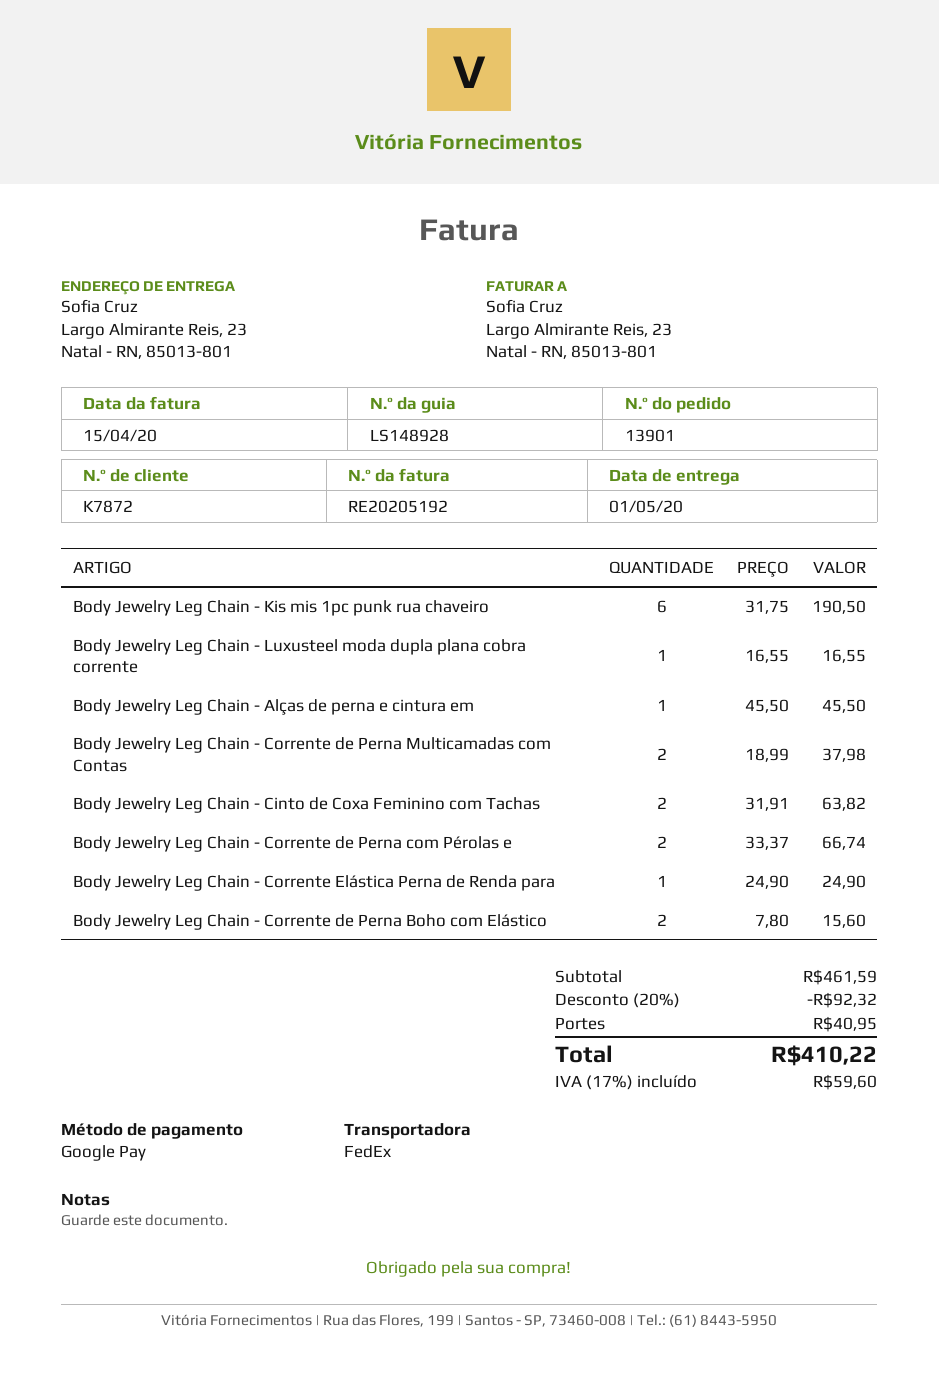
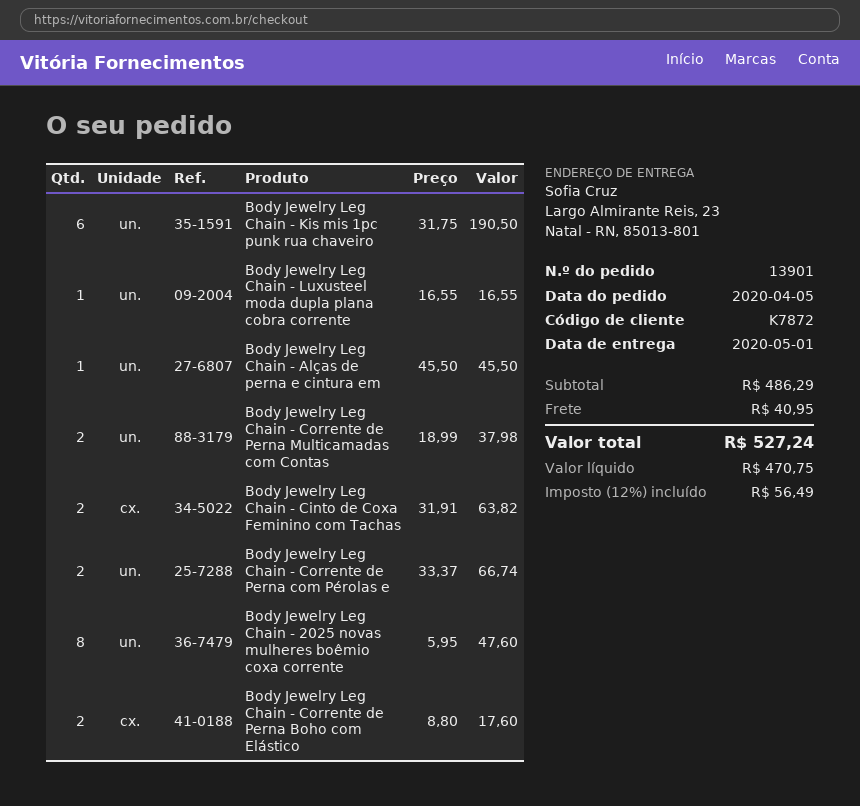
Body Jewelry Leg Chain - Corrente Elástica Perna de Renda para: 1 x 24.90 = 24.90 -> none
Body Jewelry Leg Chain - Corrente de Perna Boho com Elástico: 2 x 7.80 = 15.60 -> 2 x 8.80 = 17.60
Body Jewelry Leg Chain - 2025 novas mulheres boêmio coxa corrente: none -> 8 x 5.95 = 47.60
subtotal: 461.59 -> 486.29
discount: 20% = 92.32 -> none
tax: 17% = 59.60 -> 12% = 56.49
total: 410.22 -> 527.24

